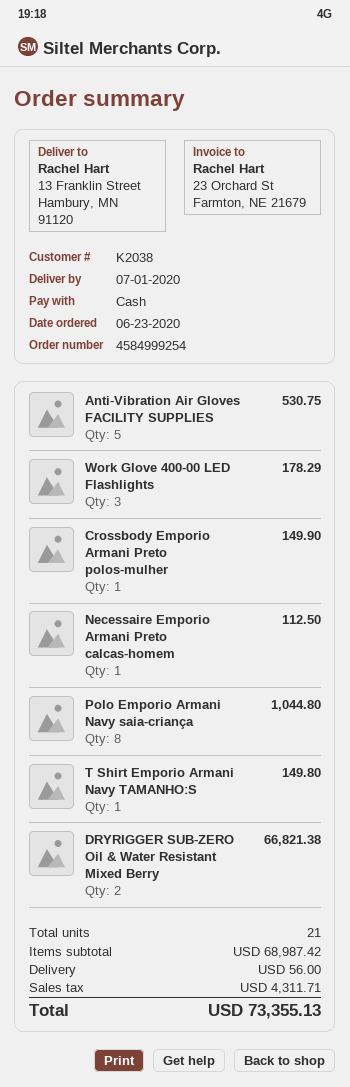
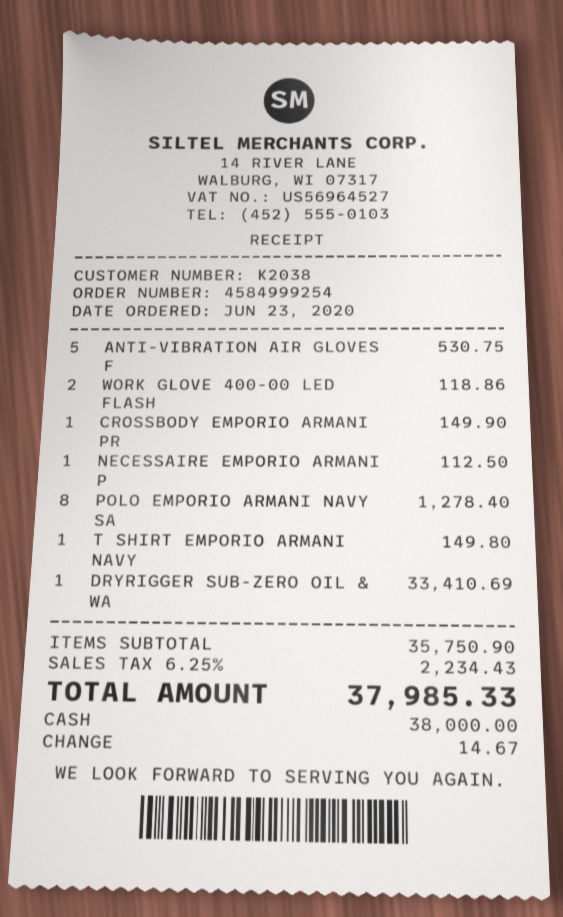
Work Glove 400-00 LED Flashlights: 3 for 178.29 -> 2 for 118.86
Polo Emporio Armani Navy saia-criança: 8 for 1044.80 -> 8 for 1278.40
DRYRIGGER SUB-ZERO Oil & Water Resistant Mixed Berry: 2 for 66821.38 -> 1 for 33410.69
subtotal: 68987.42 -> 35750.90
shipping: 56.00 -> none
tax: 4311.71 -> 2234.43
total: 73355.13 -> 37985.33

